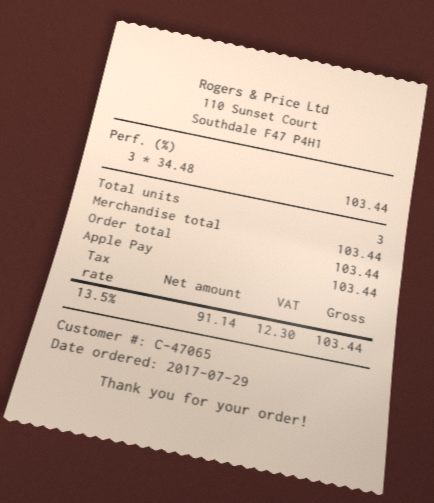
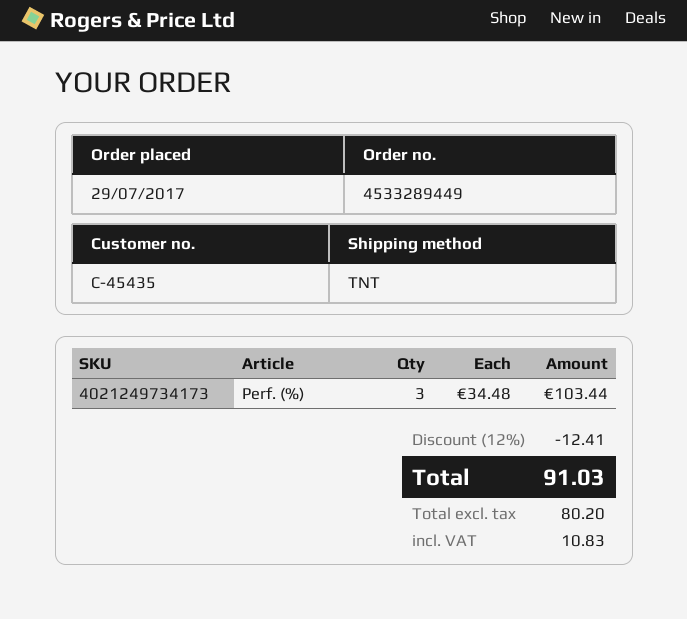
customer number: C-47065 -> C-45435
discount: none -> 12% = 12.41
net: 91.14 -> 80.20
tax: 12.30 -> 10.83
total: 103.44 -> 91.03

